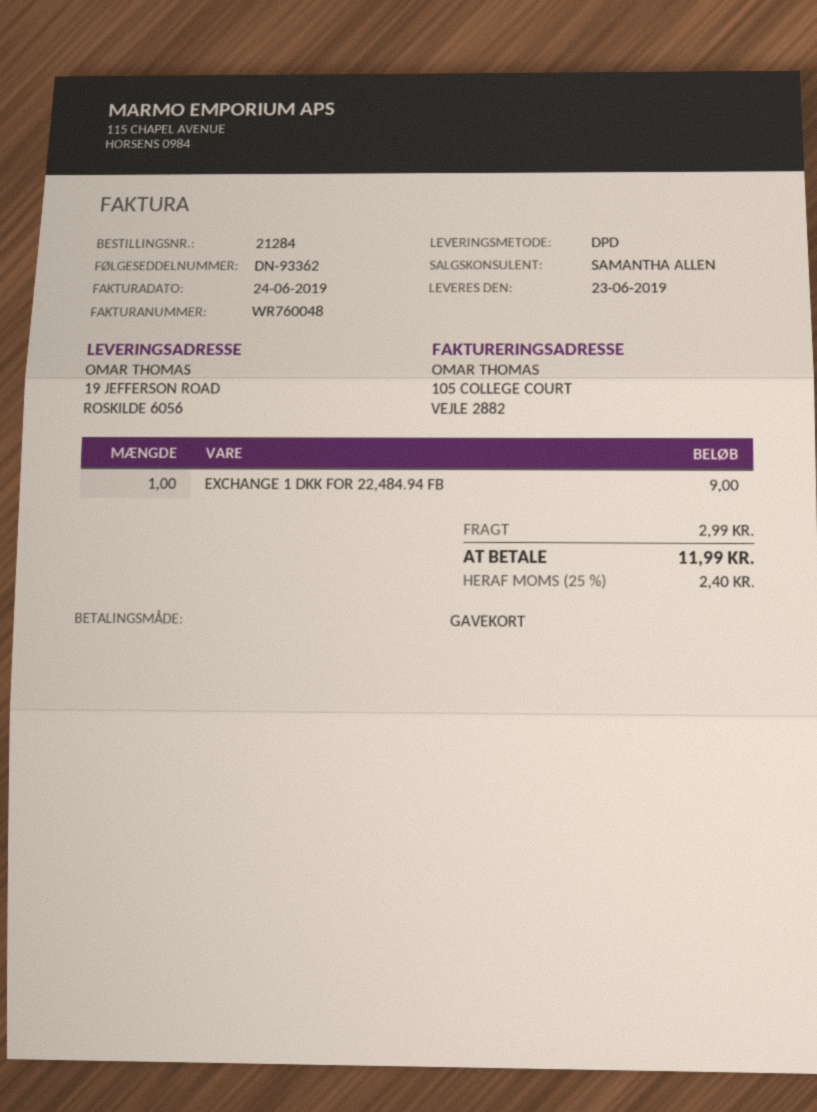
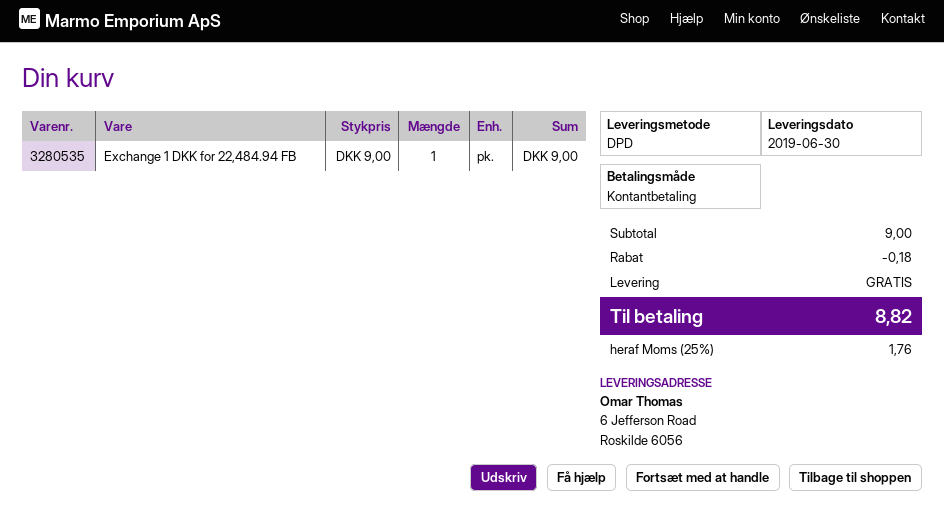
delivery date: 2019-06-23 -> 2019-06-30
payment method: gift card -> cash
ship to: 19 JEFFERSON ROAD, ROSKILDE 6056 -> 6 Jefferson Road, Roskilde 6056
discount: none -> 0.18
shipping: 2.99 -> 0.00
tax: 25% = 2.40 -> 25% = 1.76
total: 11.99 -> 8.82

